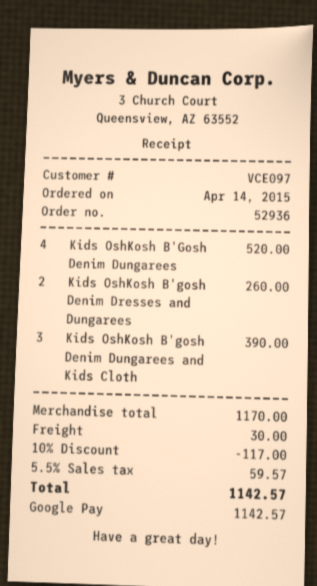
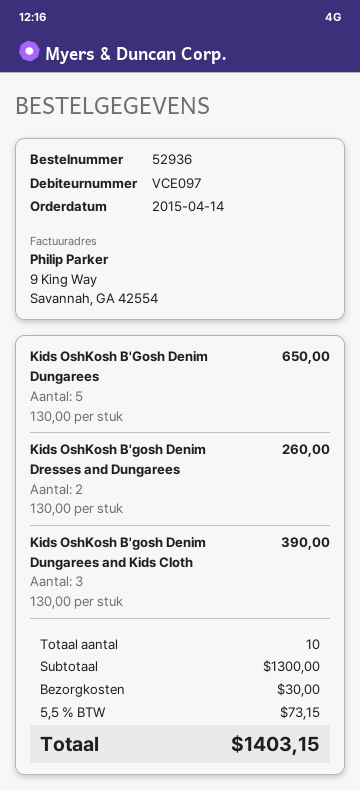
Kids OshKosh B'Gosh Denim Dungarees: 4 for 520.00 -> 5 for 650.00
subtotal: 1170.00 -> 1300.00
discount: 10% = 117.00 -> none
tax: 5.5% = 59.57 -> 5.5% = 73.15
total: 1142.57 -> 1403.15

